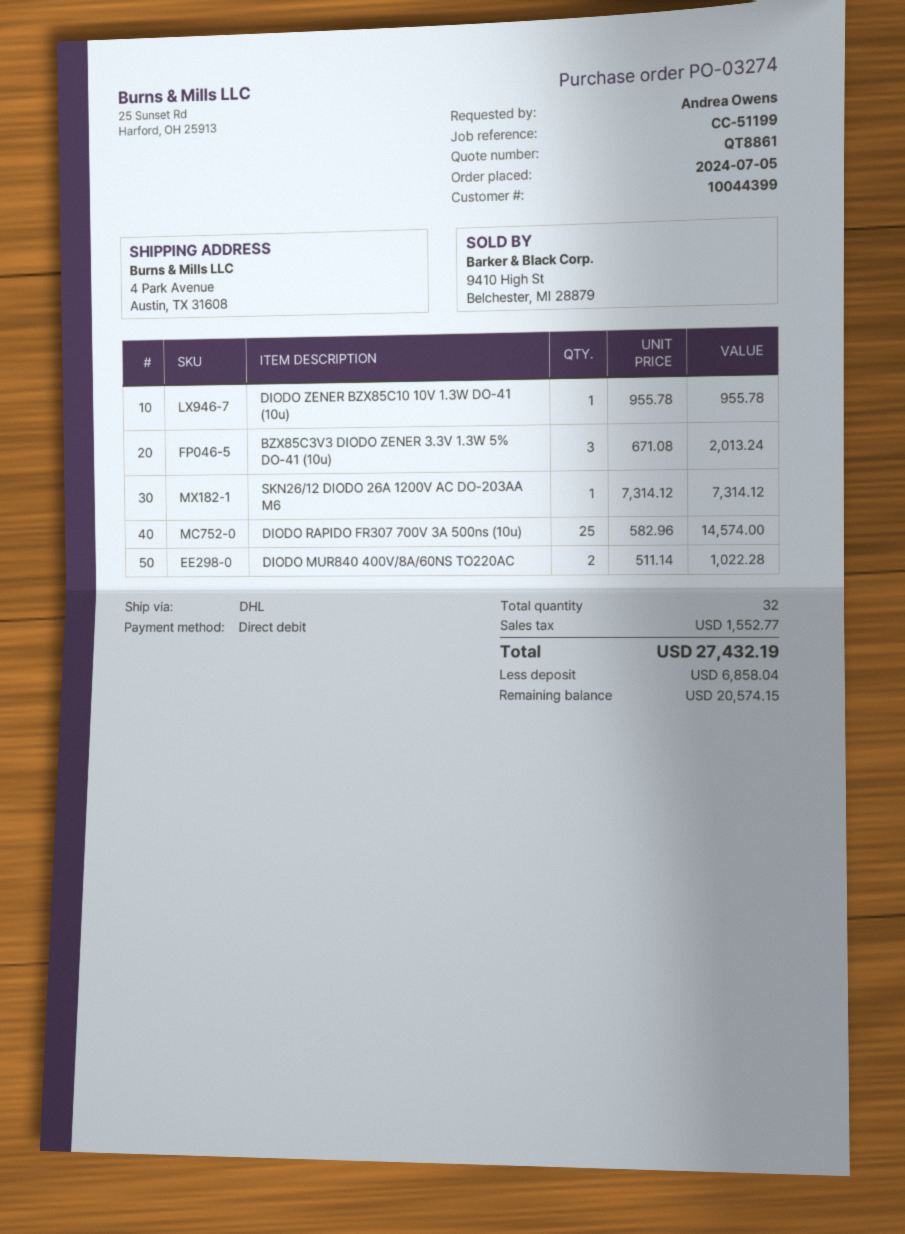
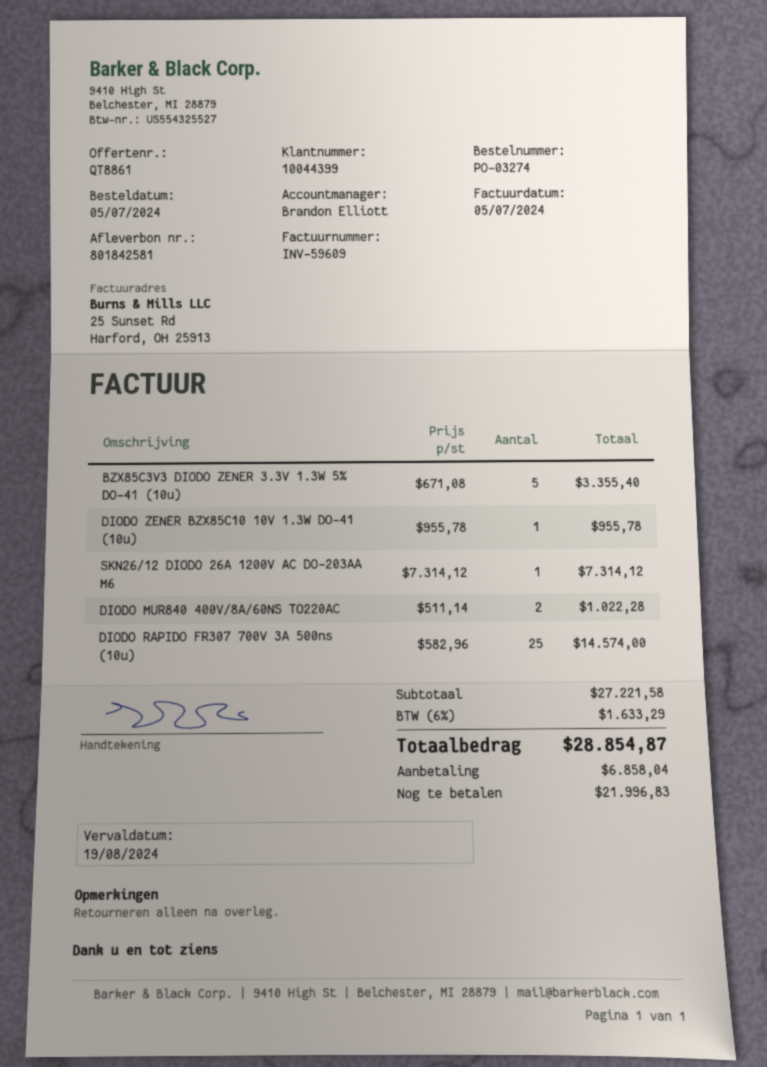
BZX85C3V3 DIODO ZENER 3.3V 1.3W 5% DO-41 (10u): 3 x 671.08 = 2013.24 -> 5 x 671.08 = 3355.40
tax: 1552.77 -> 1633.29
total: 27432.19 -> 28854.87
balance: 20574.15 -> 21996.83

